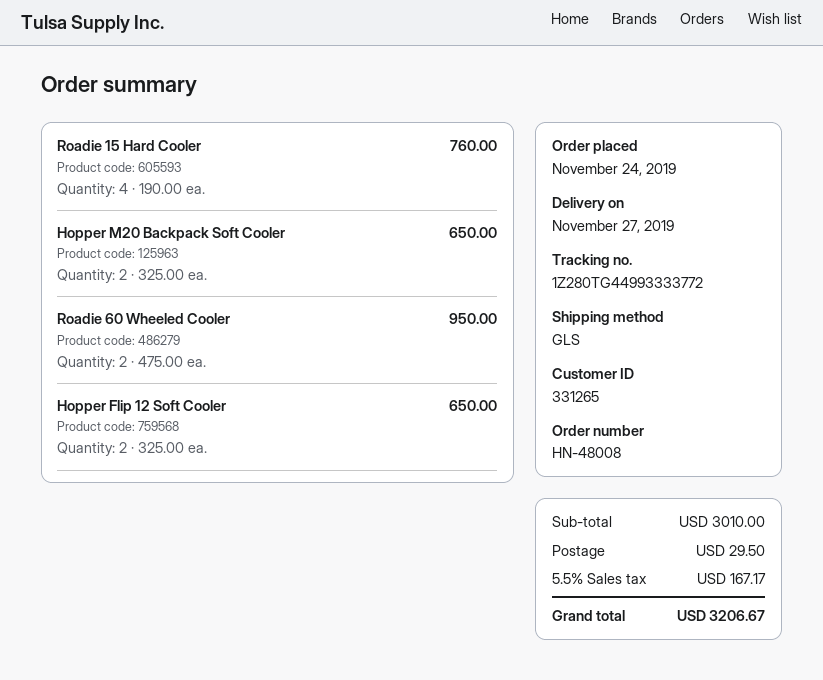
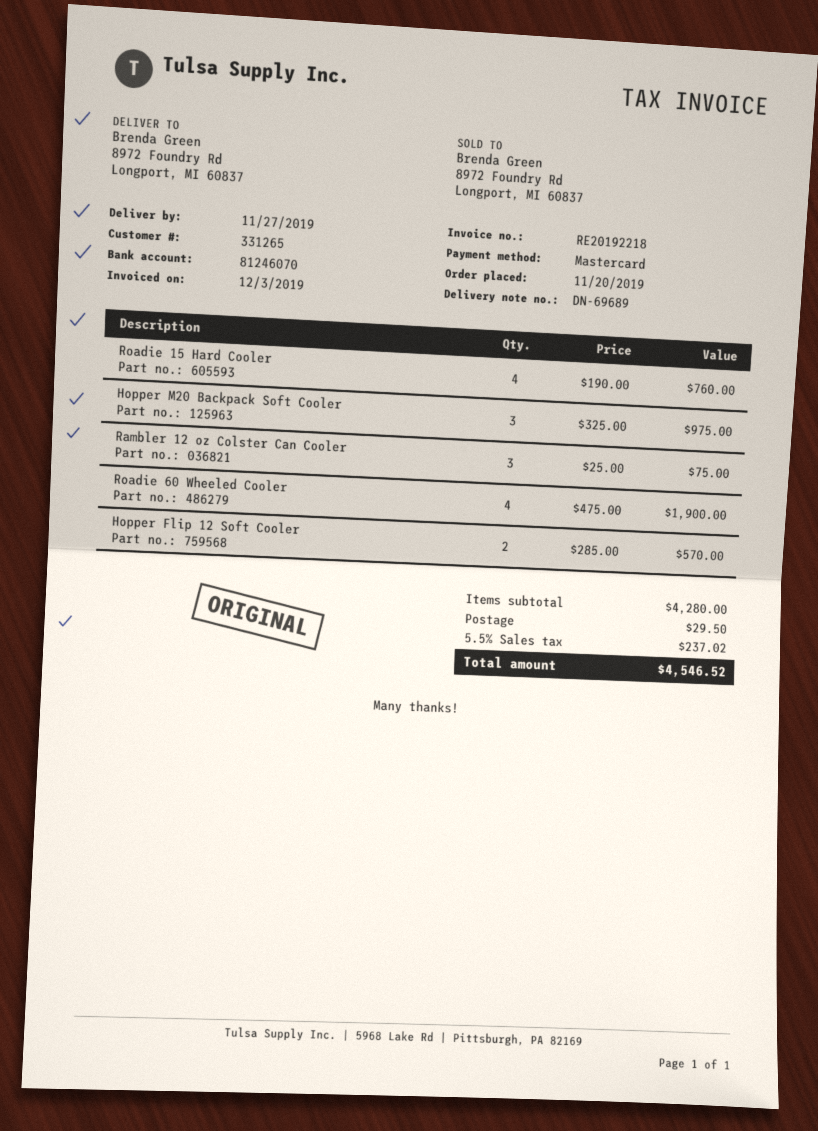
order date: 2019-11-24 -> 2019-11-20
Hopper M20 Backpack Soft Cooler: 2 x 325.00 = 650.00 -> 3 x 325.00 = 975.00
Roadie 60 Wheeled Cooler: 2 x 475.00 = 950.00 -> 4 x 475.00 = 1900.00
Hopper Flip 12 Soft Cooler: 2 x 325.00 = 650.00 -> 2 x 285.00 = 570.00
Rambler 12 oz Colster Can Cooler: none -> 3 x 25.00 = 75.00
subtotal: 3010.00 -> 4280.00
tax: 5.5% = 167.17 -> 5.5% = 237.02
total: 3206.67 -> 4546.52

